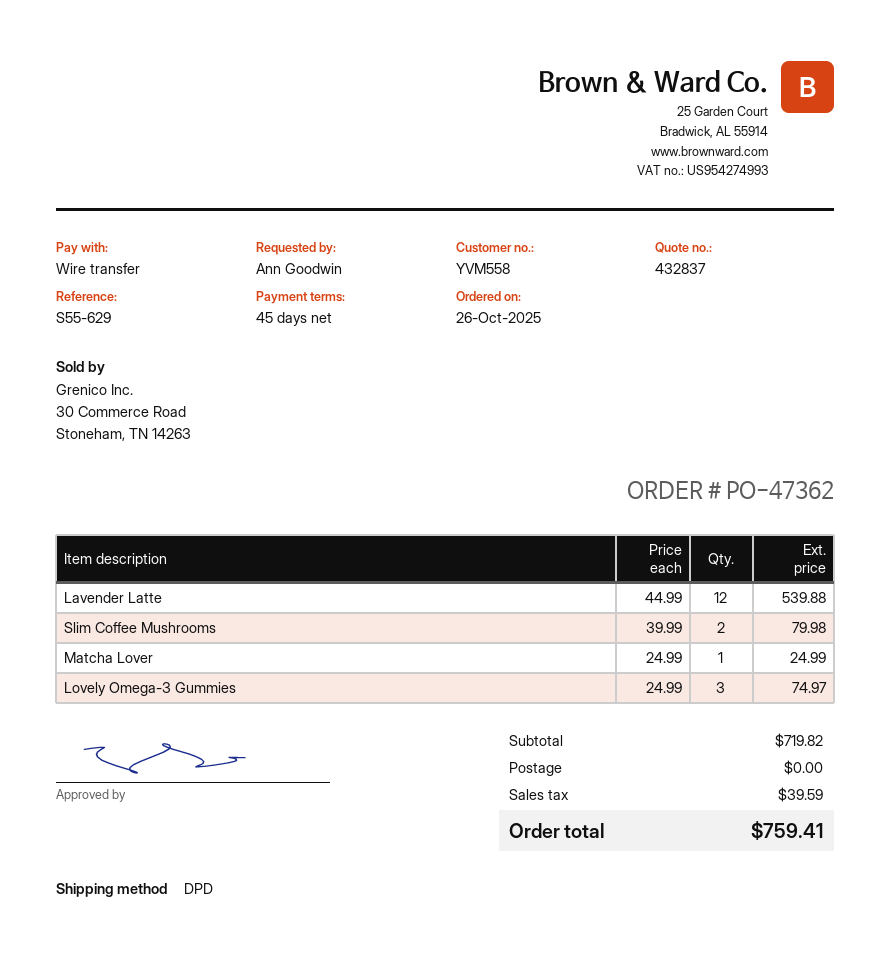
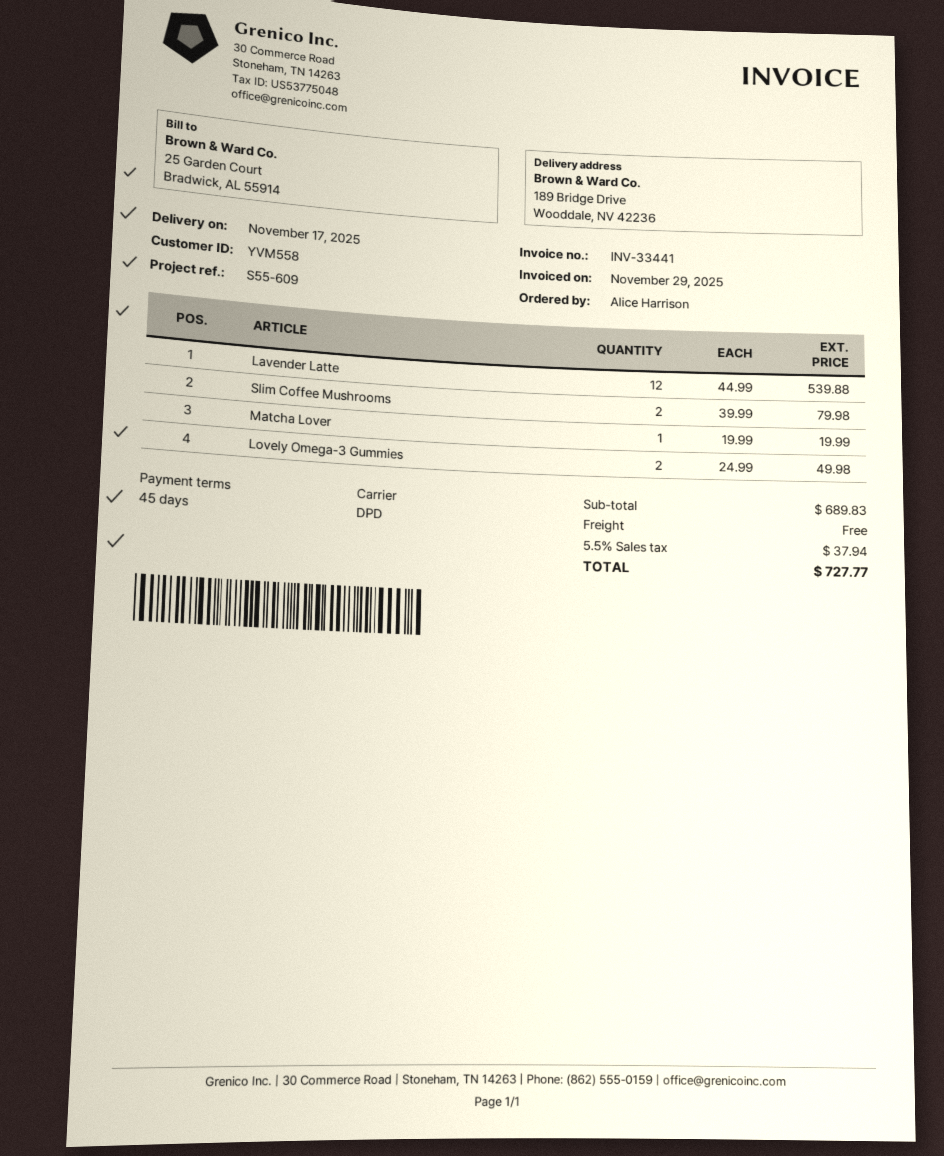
reference: S55-629 -> S55-609
ordered by: Ann Goodwin -> Alice Harrison
Matcha Lover: 1 x 24.99 = 24.99 -> 1 x 19.99 = 19.99
Lovely Omega-3 Gummies: 3 x 24.99 = 74.97 -> 2 x 24.99 = 49.98
subtotal: 719.82 -> 689.83
tax: 39.59 -> 37.94
total: 759.41 -> 727.77

